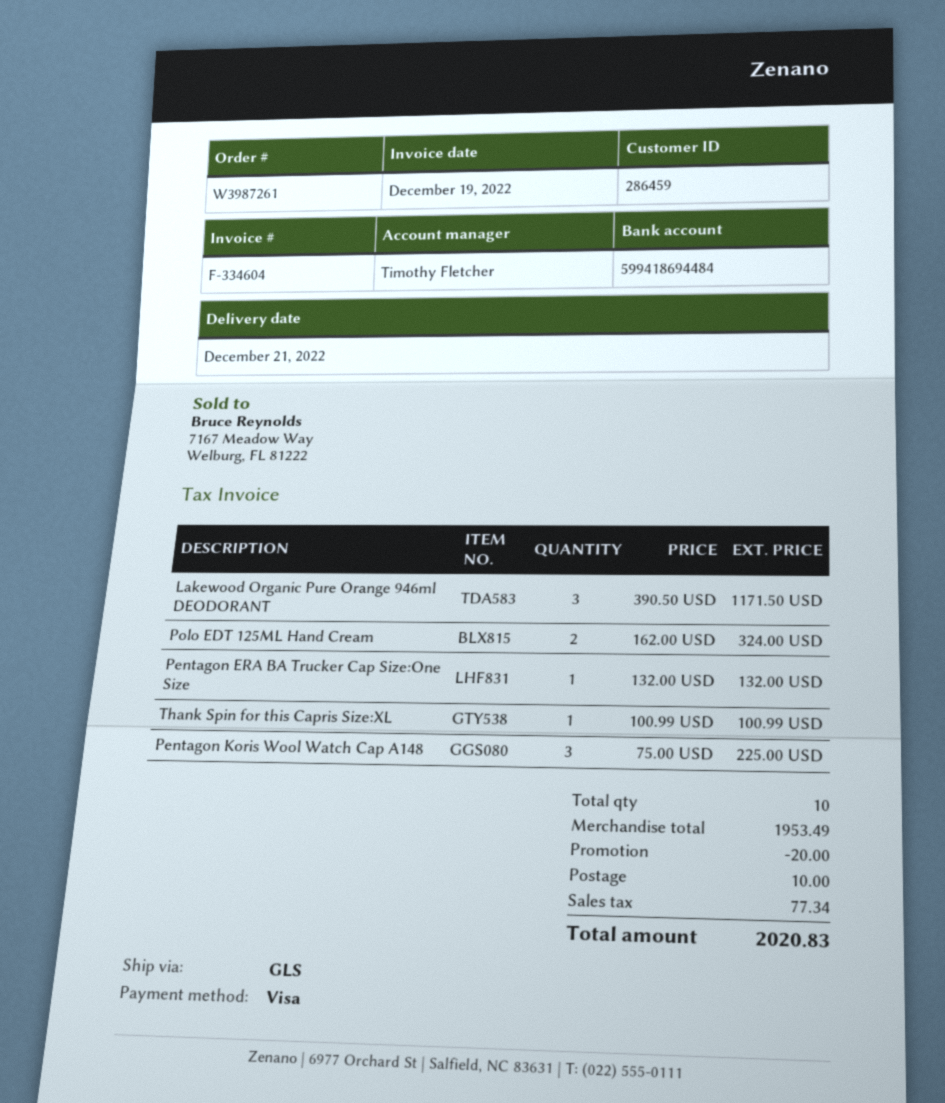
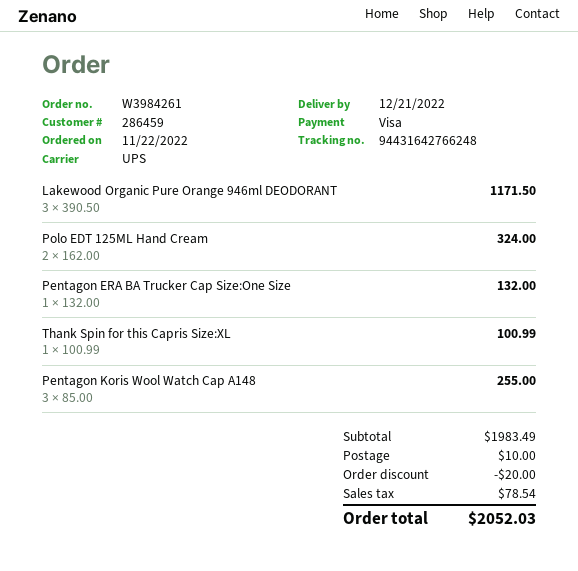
order number: W3987261 -> W3984261
shipping method: GLS -> UPS
Pentagon Koris Wool Watch Cap A148: 3 x 75.00 = 225.00 -> 3 x 85.00 = 255.00
subtotal: 1953.49 -> 1983.49
tax: 77.34 -> 78.54
total: 2020.83 -> 2052.03

